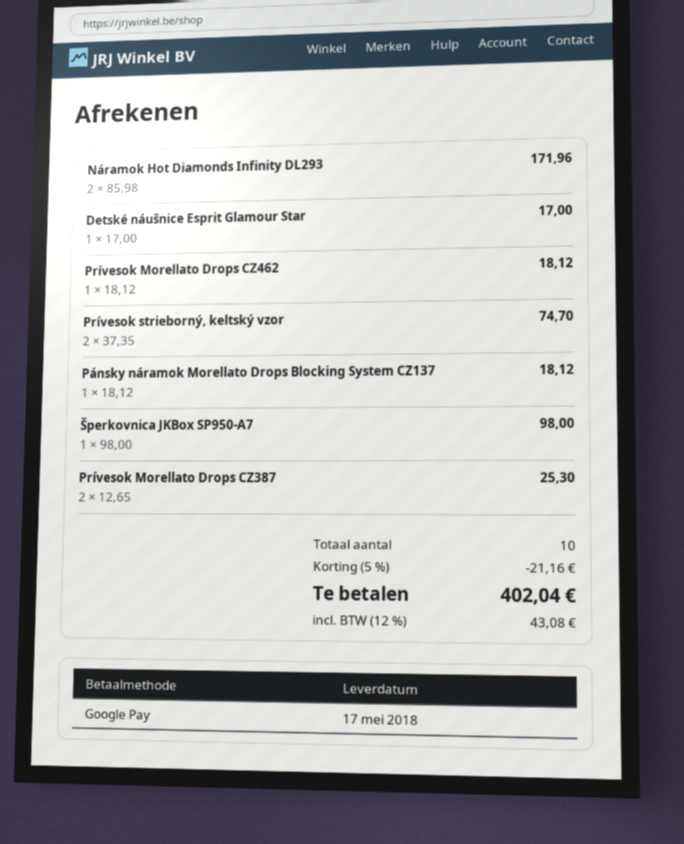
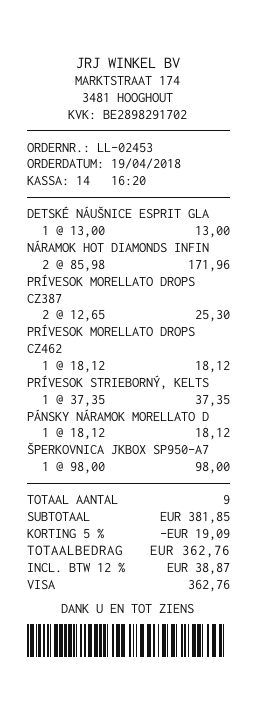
payment method: Google Pay -> Visa
Detské náušnice Esprit Glamour Star: 1 x 17.00 = 17.00 -> 1 x 13.00 = 13.00
Prívesok strieborný, keltský vzor: 2 x 37.35 = 74.70 -> 1 x 37.35 = 37.35
total quantity: 10 -> 9
discount: 5% = 21.16 -> 5% = 19.09
tax: 12% = 43.08 -> 12% = 38.87
total: 402.04 -> 362.76

